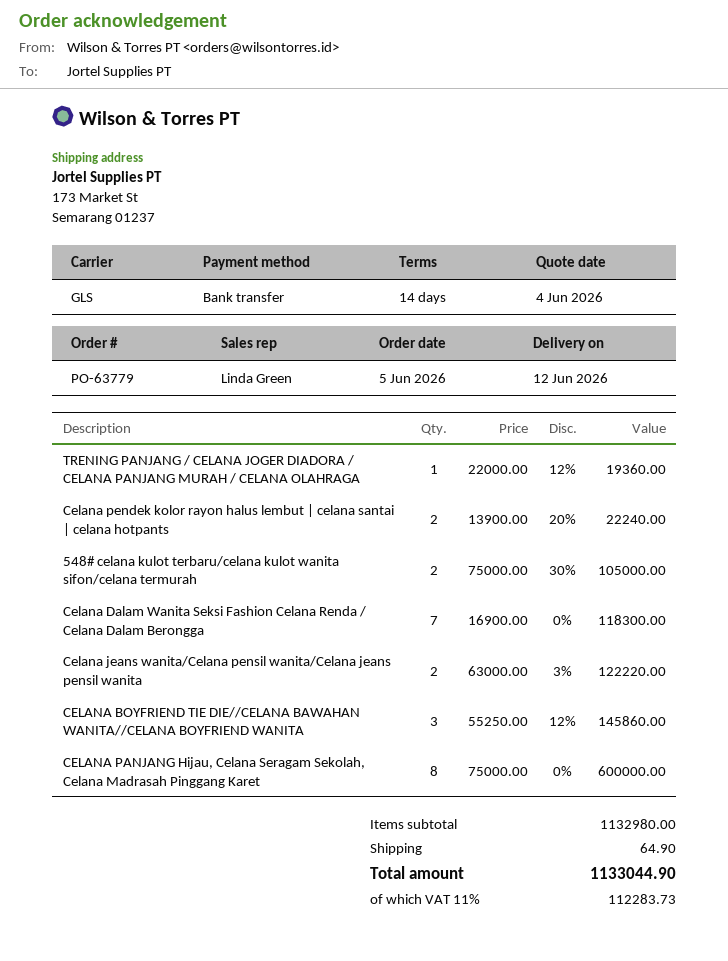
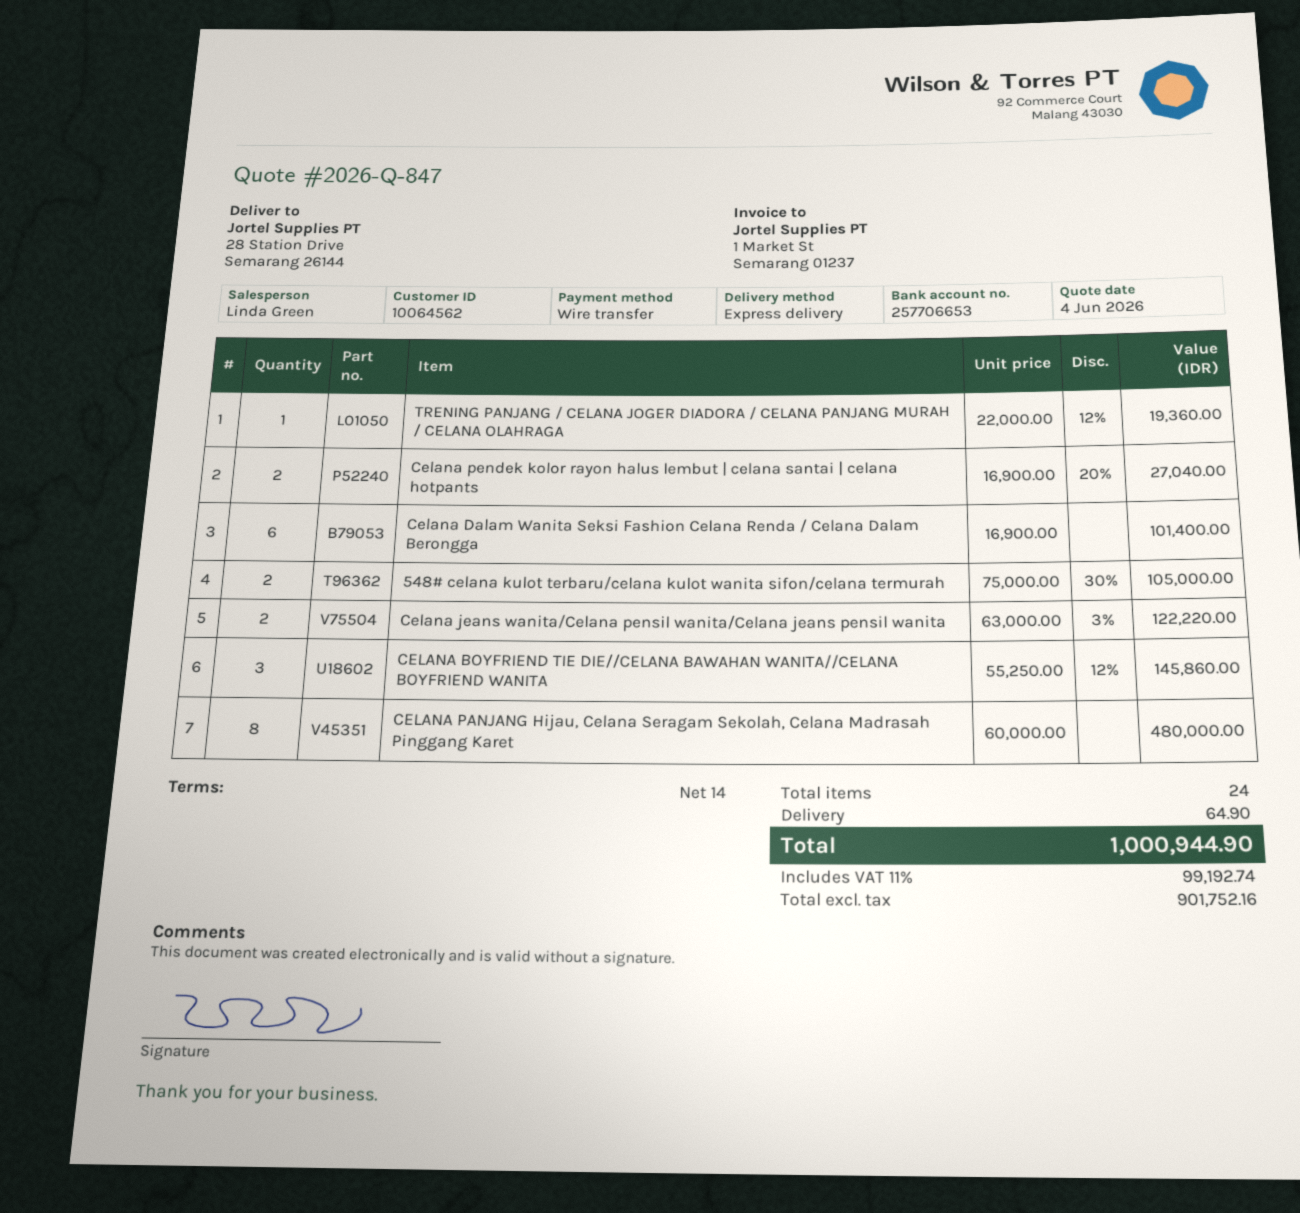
shipping method: GLS -> express
ship to: 173 Market St, Semarang 01237 -> 28 Station Drive, Semarang 26144
Celana pendek kolor rayon halus lembut | celana santai | celana hotpants: 2 x 13900.00 - 20% = 22240.00 -> 2 x 16900.00 - 20% = 27040.00
Celana Dalam Wanita Seksi Fashion Celana Renda / Celana Dalam Berongga: 7 x 16900.00 = 118300.00 -> 6 x 16900.00 = 101400.00
CELANA PANJANG Hijau, Celana Seragam Sekolah, Celana Madrasah Pinggang Karet: 8 x 75000.00 = 600000.00 -> 8 x 60000.00 = 480000.00
tax: 11% = 112283.73 -> 11% = 99192.74
total: 1133044.90 -> 1000944.90

